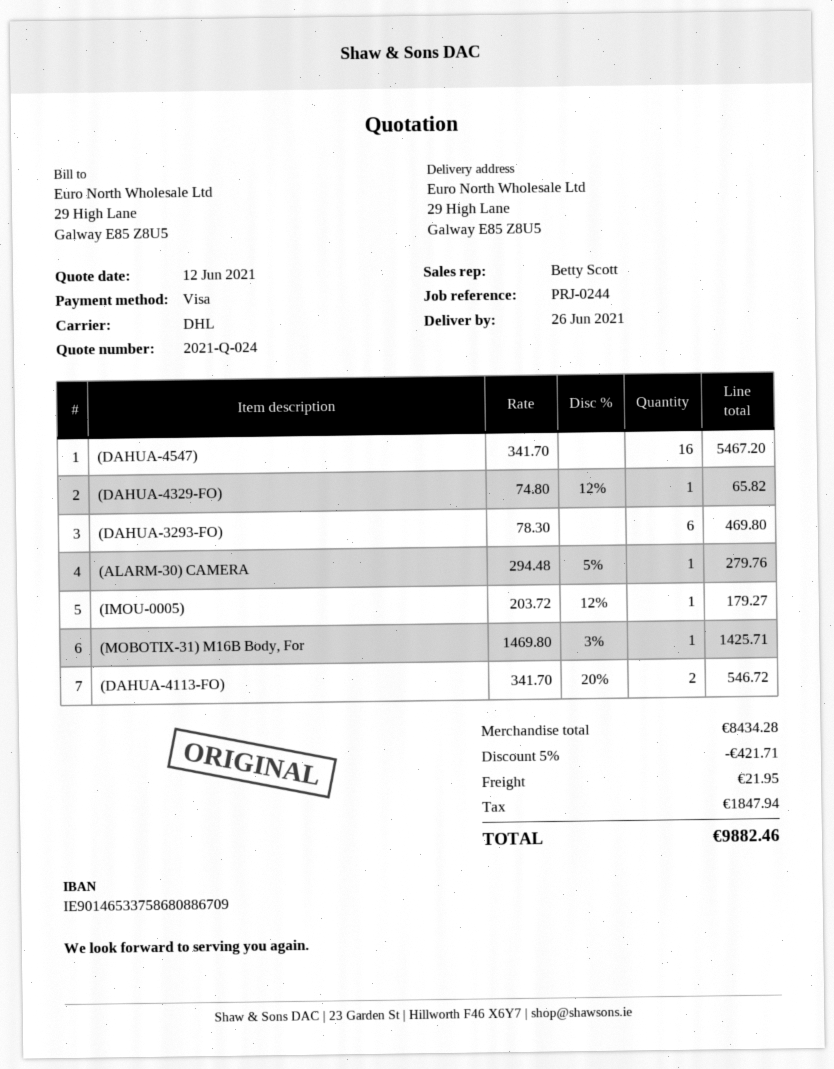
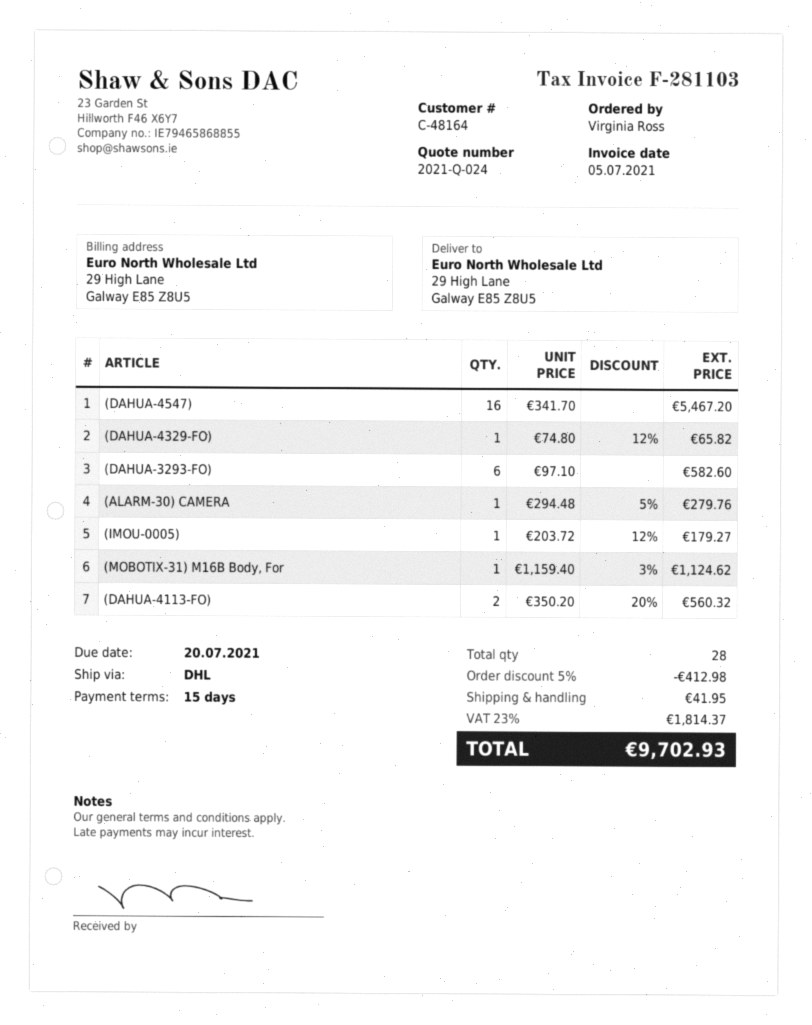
(DAHUA-3293-FO): 6 x 78.30 = 469.80 -> 6 x 97.10 = 582.60
(MOBOTIX-31) M16B Body, For: 1 x 1469.80 - 3% = 1425.71 -> 1 x 1159.40 - 3% = 1124.62
(DAHUA-4113-FO): 2 x 341.70 - 20% = 546.72 -> 2 x 350.20 - 20% = 560.32
discount: 5% = 421.71 -> 5% = 412.98
shipping: 21.95 -> 41.95
tax: 1847.94 -> 1814.37
total: 9882.46 -> 9702.93

